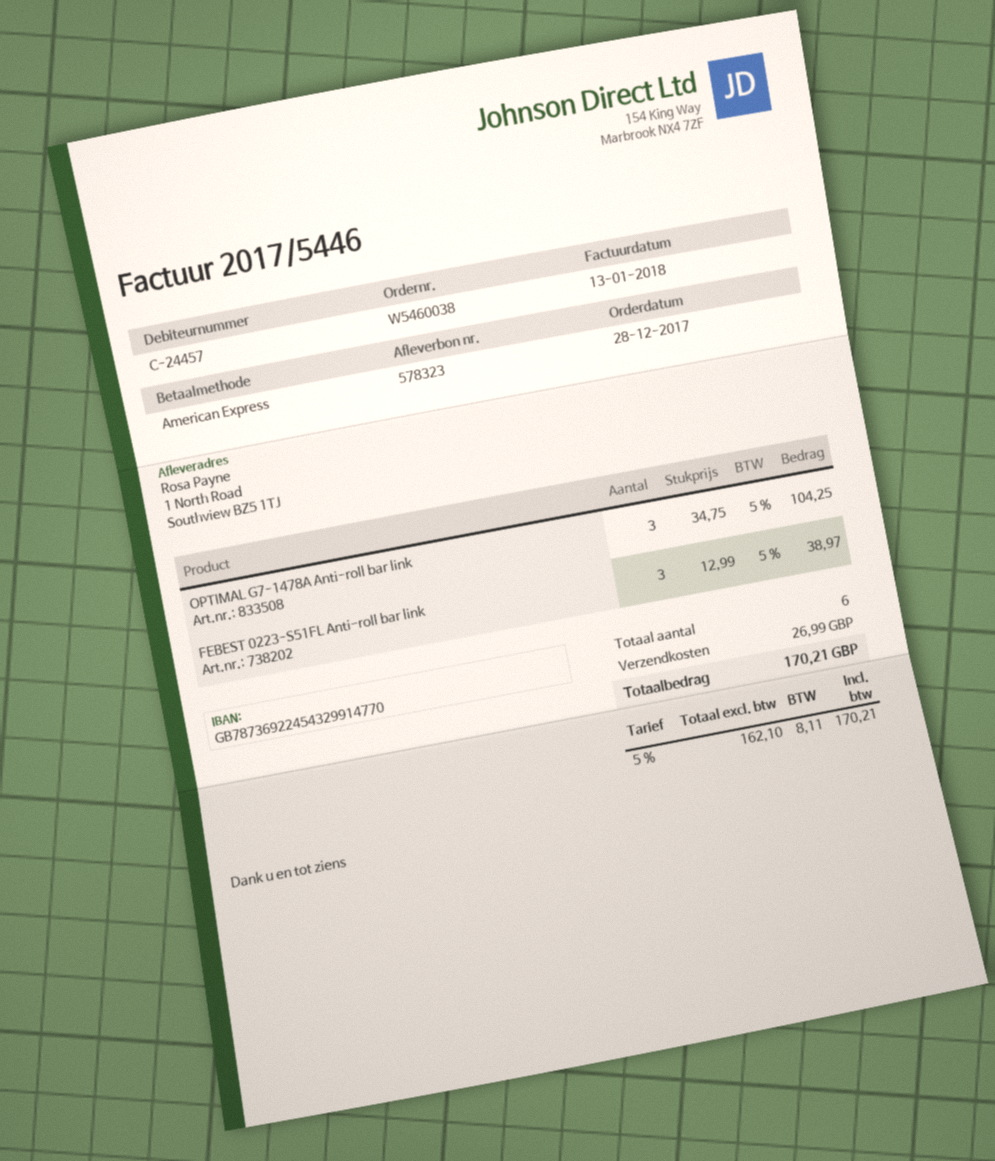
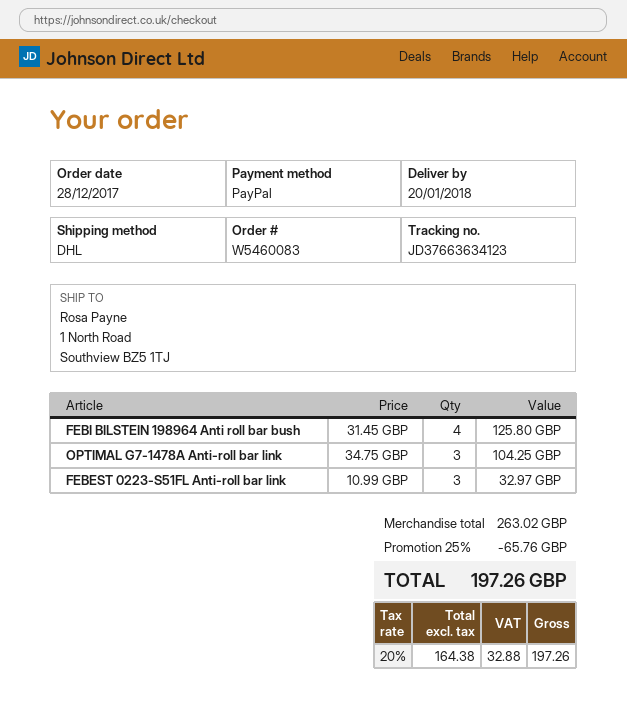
order number: W5460038 -> W5460083
payment method: American Express -> PayPal
FEBEST 0223-S51FL Anti-roll bar link: 3 x 12.99 = 38.97 -> 3 x 10.99 = 32.97
FEBI BILSTEIN 198964 Anti roll bar bush: none -> 4 x 31.45 = 125.80
discount: none -> 25% = 65.76
shipping: 26.99 -> none
net: 162.10 -> 164.38
tax: 5% = 8.11 -> 20% = 32.88
total: 170.21 -> 197.26

